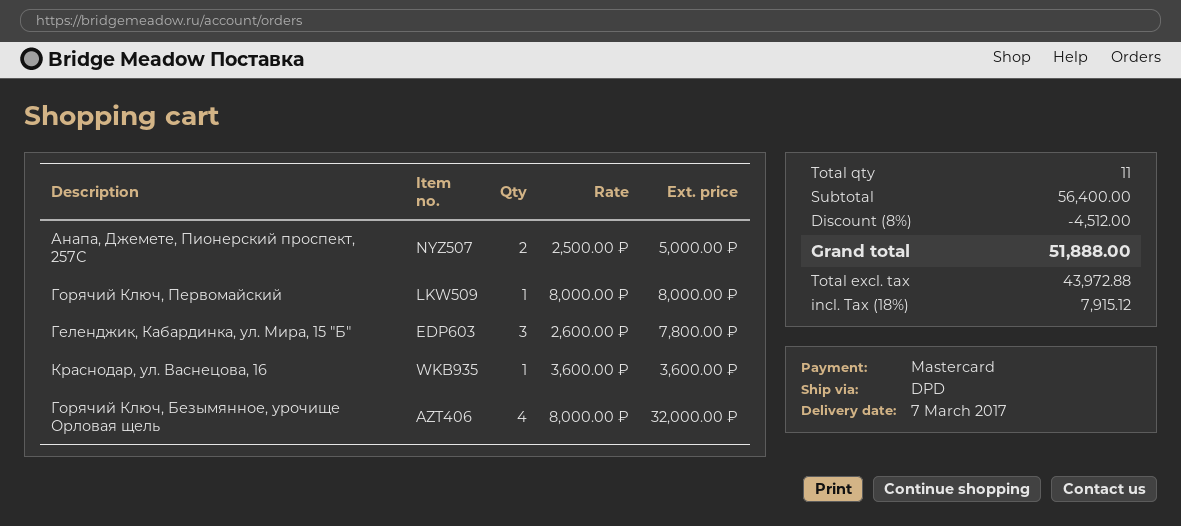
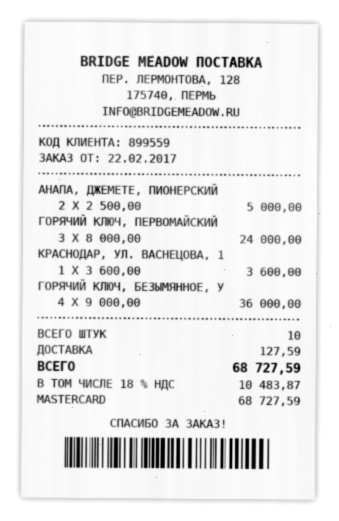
Горячий Ключ, Первомайский: 1 x 8000.00 = 8000.00 -> 3 x 8000.00 = 24000.00
Геленджик, Кабардинка, ул. Мира, 15 "Б": 3 x 2600.00 = 7800.00 -> none
Горячий Ключ, Безымянное, урочище Орловая щель: 4 x 8000.00 = 32000.00 -> 4 x 9000.00 = 36000.00
total quantity: 11 -> 10
discount: 8% = 4512.00 -> none
shipping: none -> 127.59
tax: 18% = 7915.12 -> 18% = 10483.87
total: 51888.00 -> 68727.59

